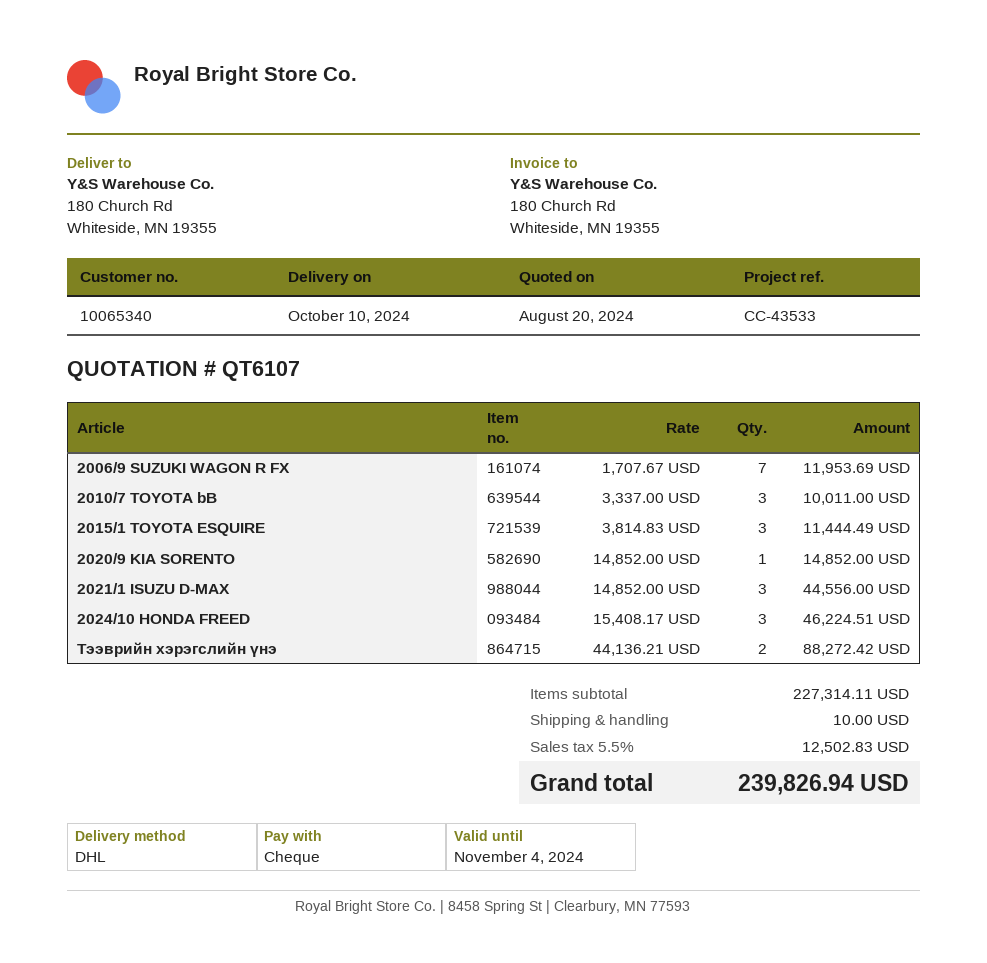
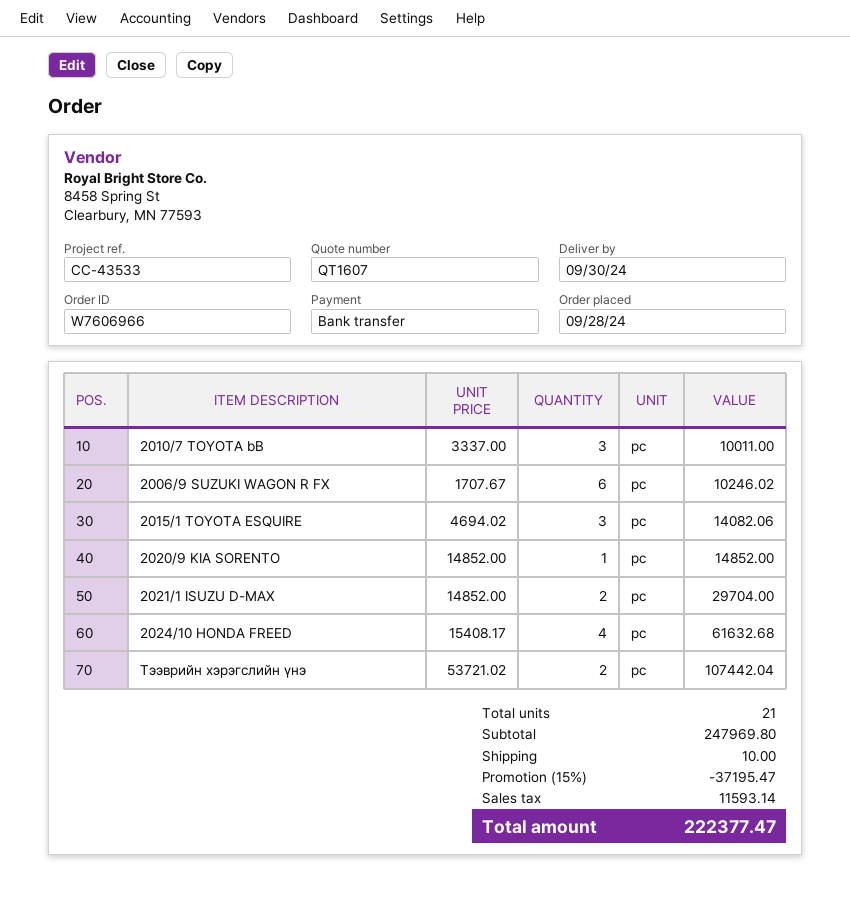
quote number: QT6107 -> QT1607
delivery date: 2024-10-10 -> 2024-09-30
payment method: cheque -> bank transfer
2006/9 SUZUKI WAGON R FX: 7 x 1707.67 = 11953.69 -> 6 x 1707.67 = 10246.02
2015/1 TOYOTA ESQUIRE: 3 x 3814.83 = 11444.49 -> 3 x 4694.02 = 14082.06
2021/1 ISUZU D-MAX: 3 x 14852.00 = 44556.00 -> 2 x 14852.00 = 29704.00
2024/10 HONDA FREED: 3 x 15408.17 = 46224.51 -> 4 x 15408.17 = 61632.68
Тээврийн хэрэгслийн үнэ: 2 x 44136.21 = 88272.42 -> 2 x 53721.02 = 107442.04
subtotal: 227314.11 -> 247969.80
discount: none -> 15% = 37195.47
tax: 12502.83 -> 11593.14
total: 239826.94 -> 222377.47

